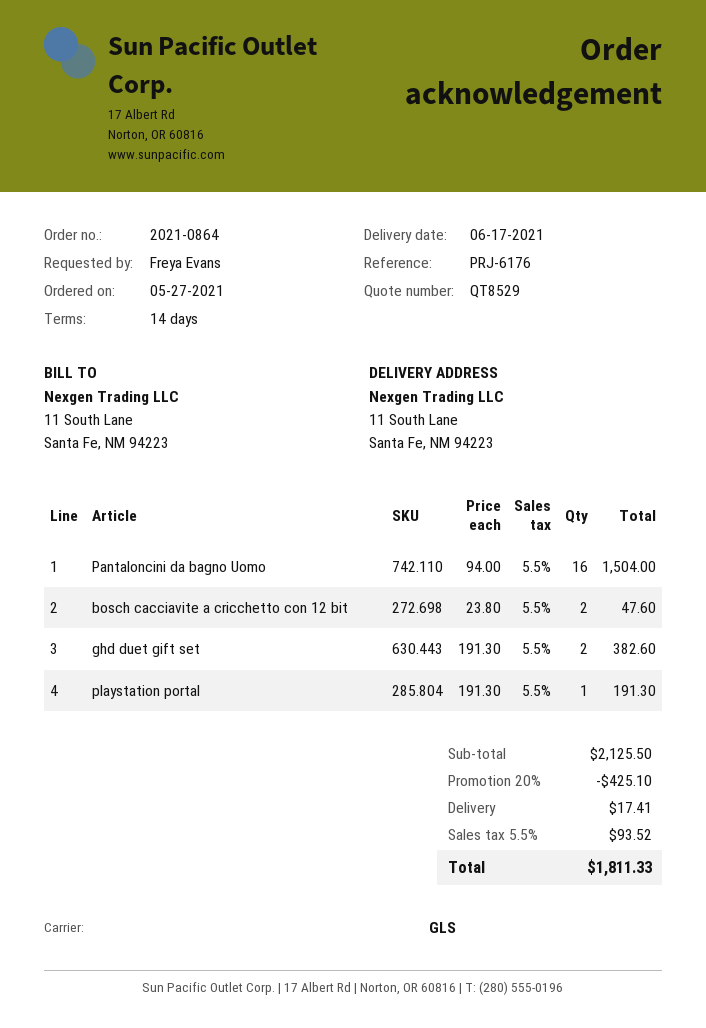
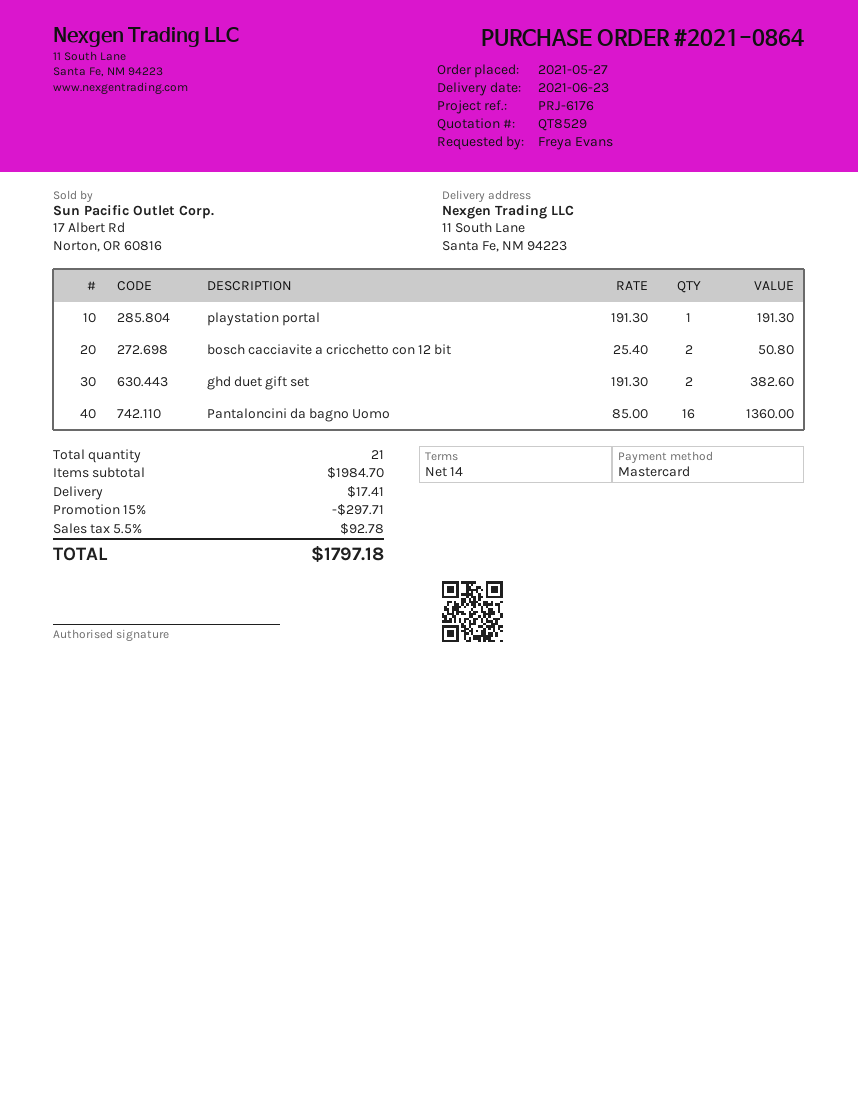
delivery date: 2021-06-17 -> 2021-06-23
Pantaloncini da bagno Uomo: 16 x 94.00 = 1504.00 -> 16 x 85.00 = 1360.00
bosch cacciavite a cricchetto con 12 bit: 2 x 23.80 = 47.60 -> 2 x 25.40 = 50.80
subtotal: 2125.50 -> 1984.70
discount: 20% = 425.10 -> 15% = 297.71
tax: 5.5% = 93.52 -> 5.5% = 92.78
total: 1811.33 -> 1797.18

